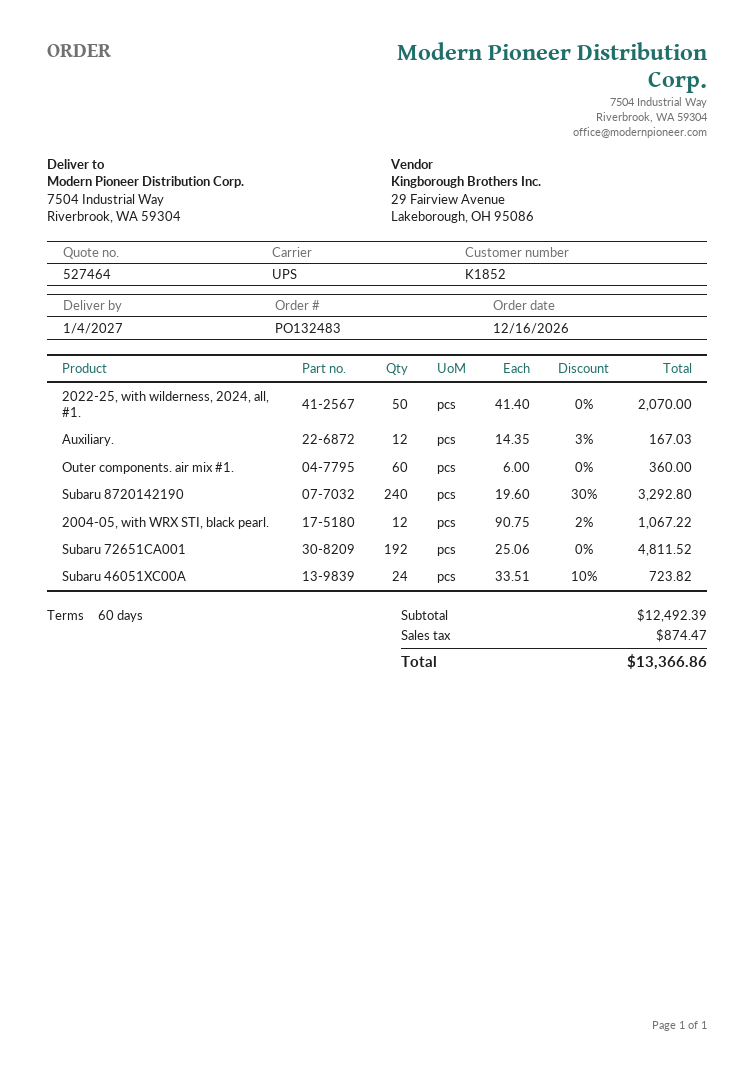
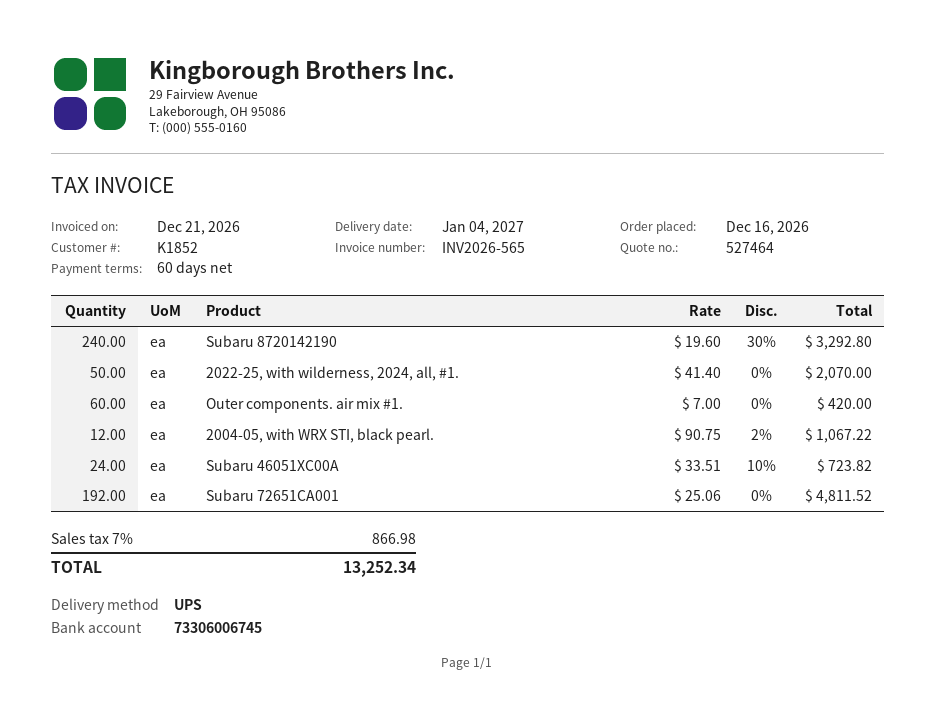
Auxiliary.: 12 x 14.35 - 3% = 167.03 -> none
Outer components. air mix #1.: 60 x 6.00 = 360.00 -> 60 x 7.00 = 420.00
tax: 874.47 -> 866.98
total: 13366.86 -> 13252.34

